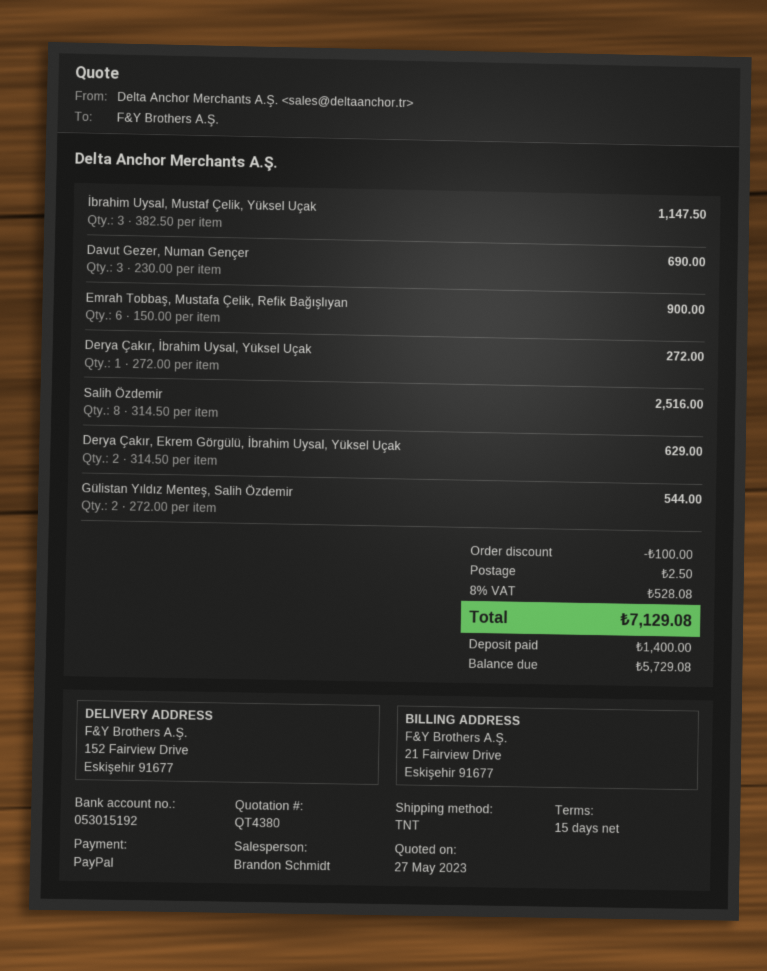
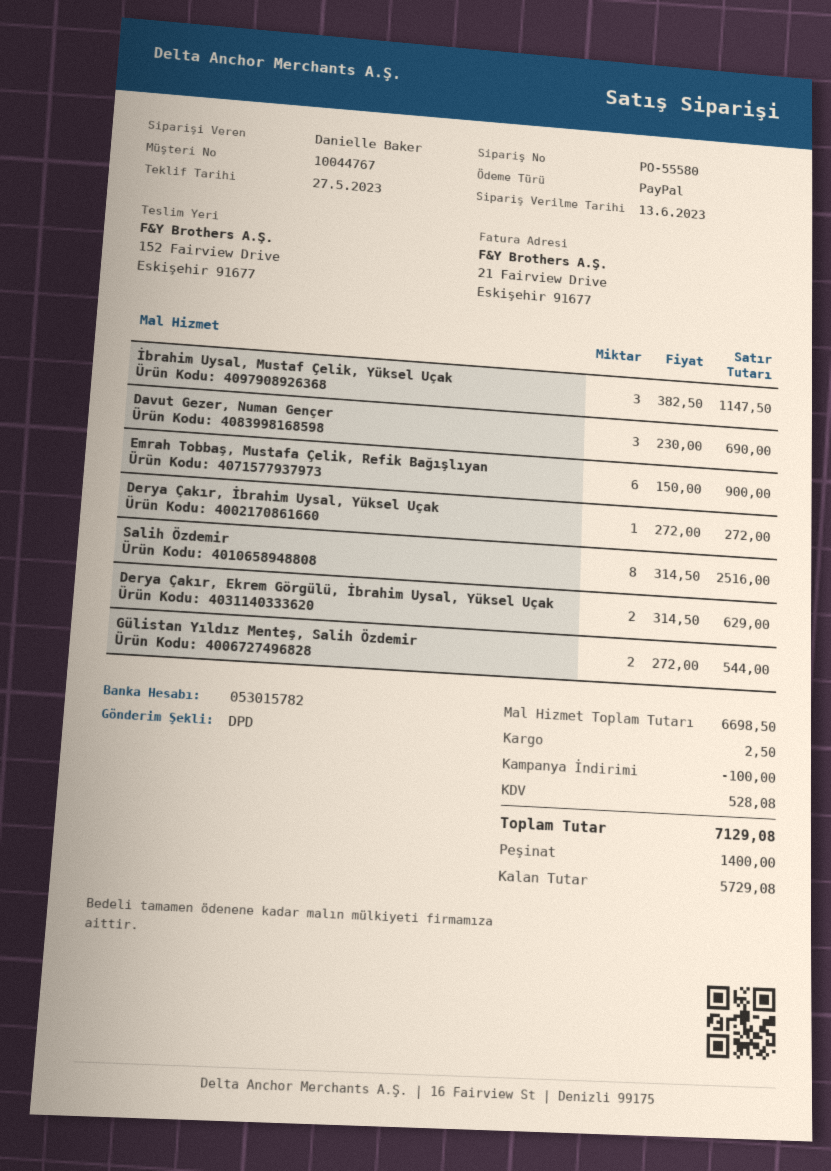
bank account: 053015192 -> 053015782
shipping method: TNT -> DPD

